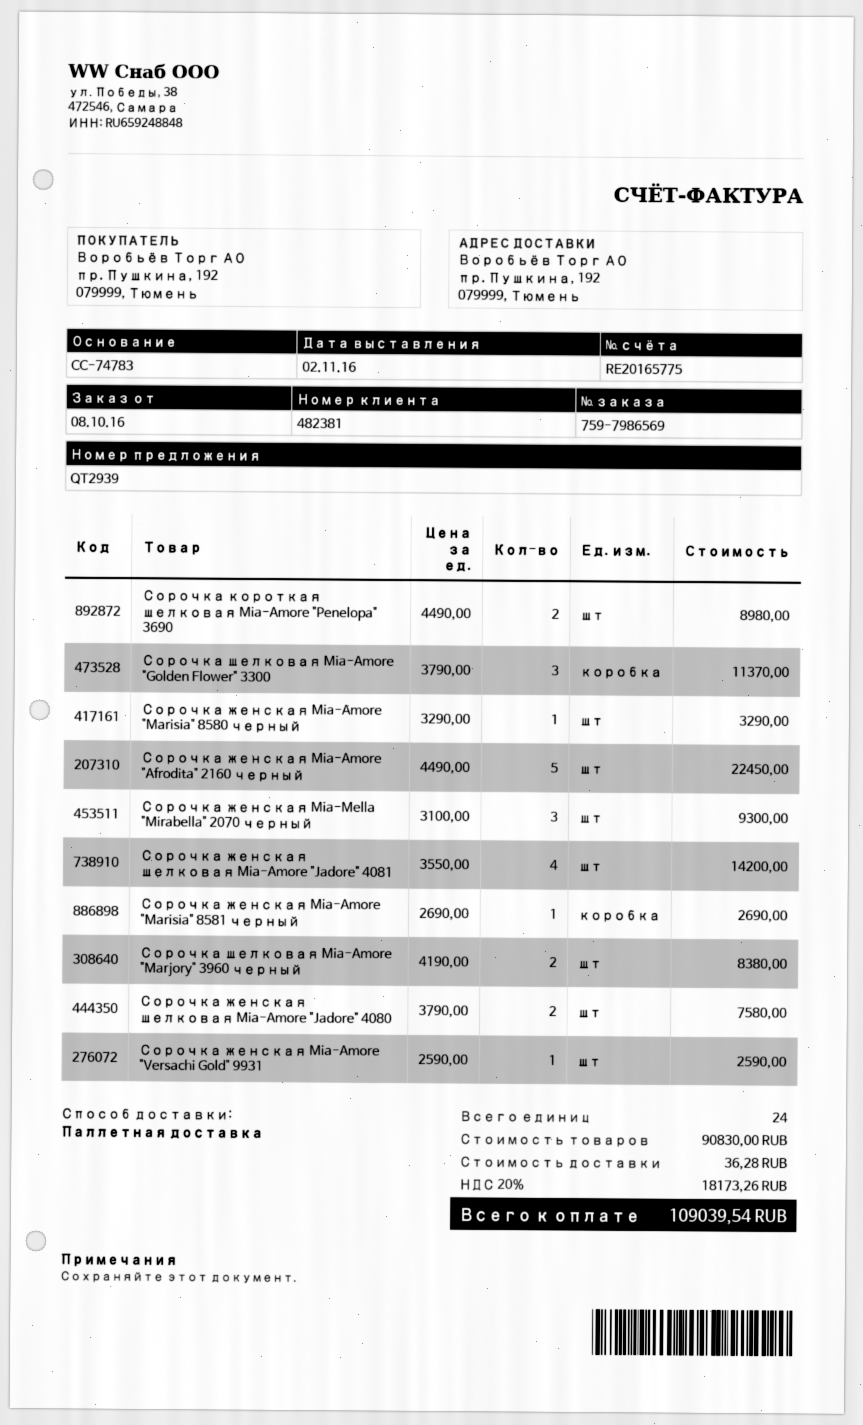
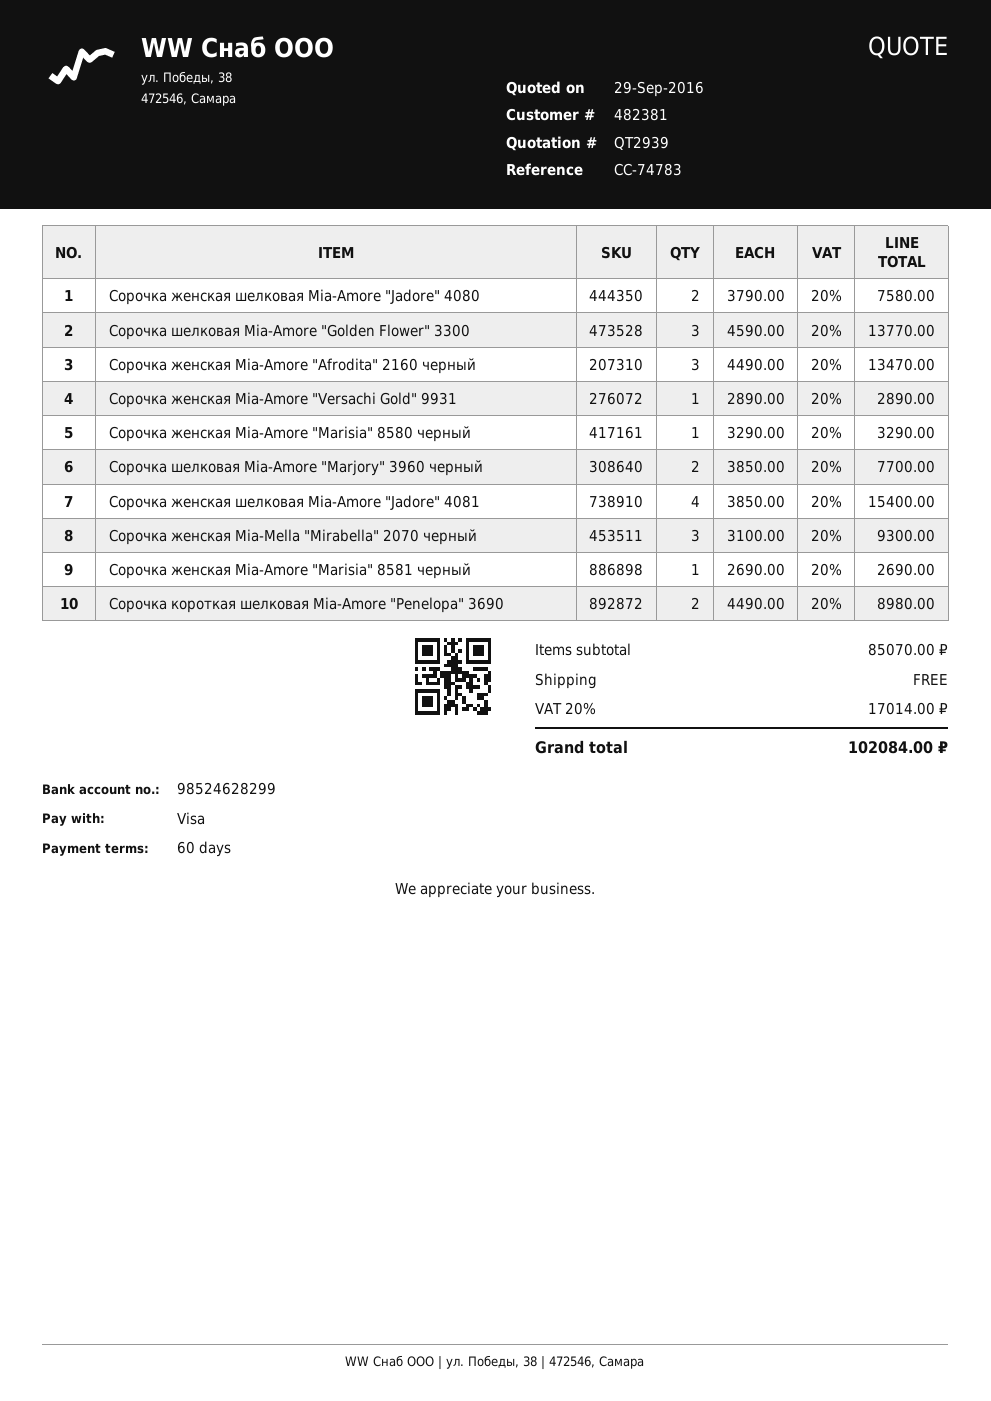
Сорочка шелковая Mia-Amore "Golden Flower" 3300: 3 x 3790.00 = 11370.00 -> 3 x 4590.00 = 13770.00
Сорочка женская Mia-Amore "Afrodita" 2160 черный: 5 x 4490.00 = 22450.00 -> 3 x 4490.00 = 13470.00
Сорочка женская шелковая Mia-Amore "Jadore" 4081: 4 x 3550.00 = 14200.00 -> 4 x 3850.00 = 15400.00
Сорочка шелковая Mia-Amore "Marjory" 3960 черный: 2 x 4190.00 = 8380.00 -> 2 x 3850.00 = 7700.00
Сорочка женская Mia-Amore "Versachi Gold" 9931: 1 x 2590.00 = 2590.00 -> 1 x 2890.00 = 2890.00
subtotal: 90830.00 -> 85070.00
shipping: 36.28 -> 0.00
tax: 20% = 18173.26 -> 20% = 17014.00
total: 109039.54 -> 102084.00

